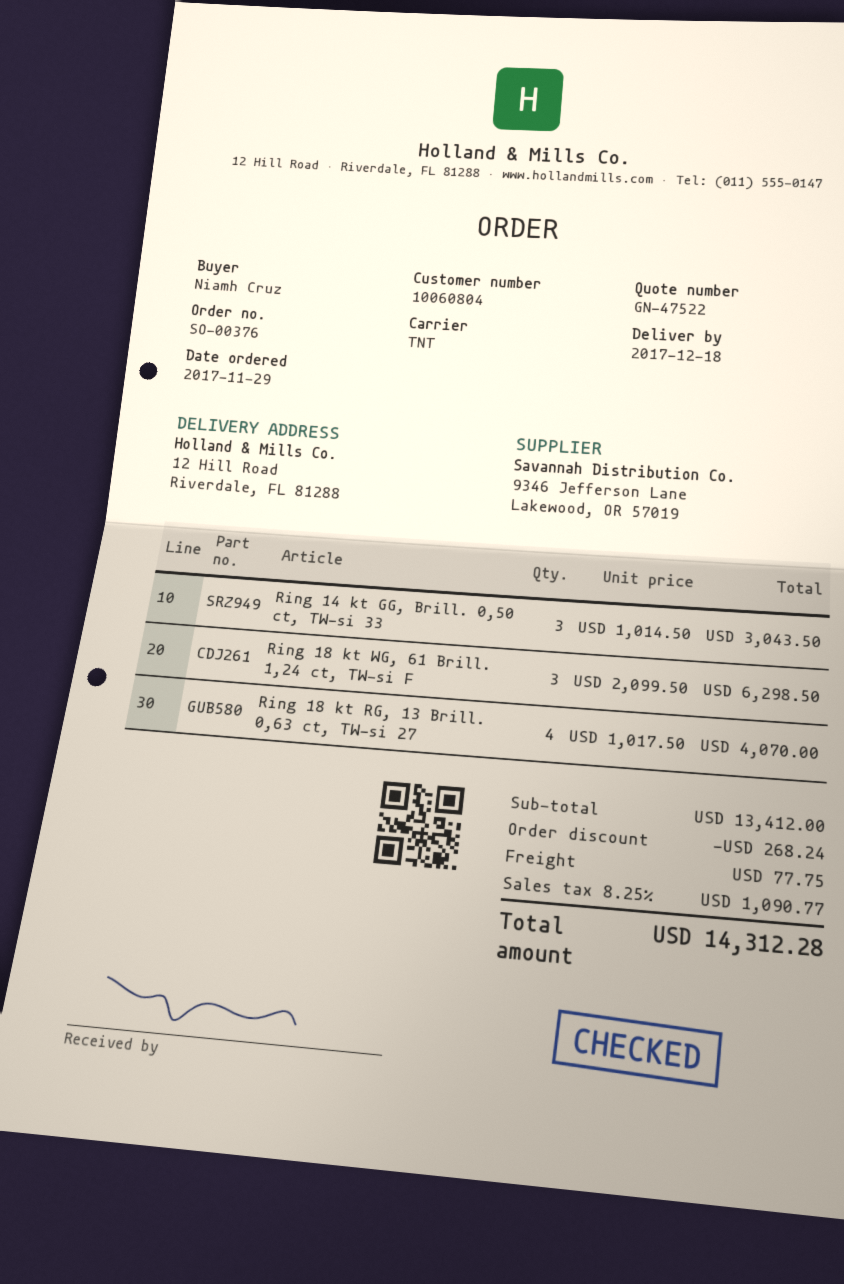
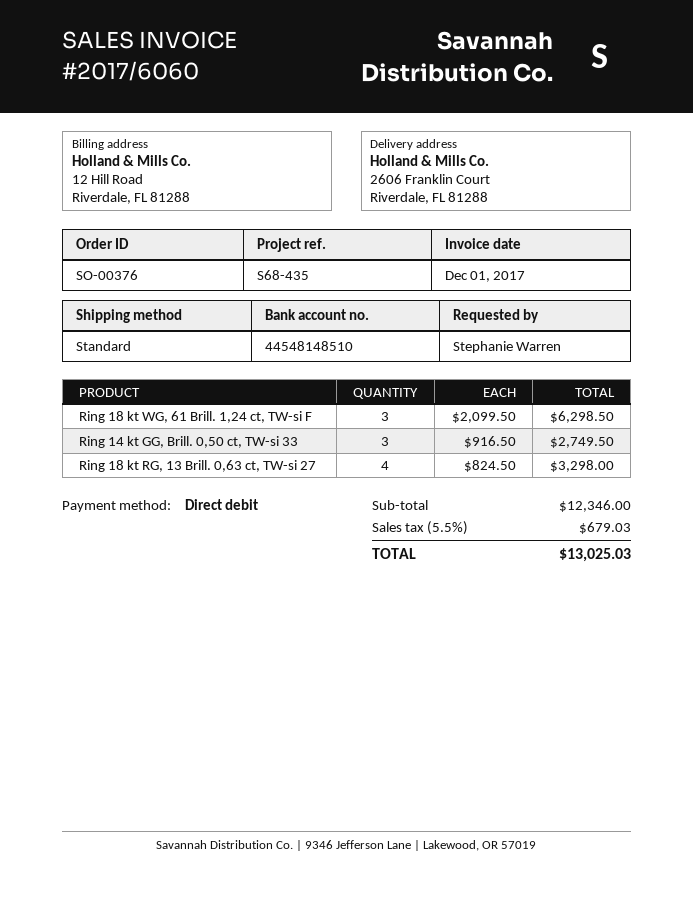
ordered by: Niamh Cruz -> Stephanie Warren
shipping method: TNT -> standard
ship to: 12 Hill Road, Riverdale, FL 81288 -> 2606 Franklin Court, Riverdale, FL 81288
Ring 14 kt GG, Brill. 0,50 ct, TW-si 33: 3 x 1014.50 = 3043.50 -> 3 x 916.50 = 2749.50
Ring 18 kt RG, 13 Brill. 0,63 ct, TW-si 27: 4 x 1017.50 = 4070.00 -> 4 x 824.50 = 3298.00
subtotal: 13412.00 -> 12346.00
discount: 268.24 -> none
shipping: 77.75 -> none
tax: 8.25% = 1090.77 -> 5.5% = 679.03
total: 14312.28 -> 13025.03

